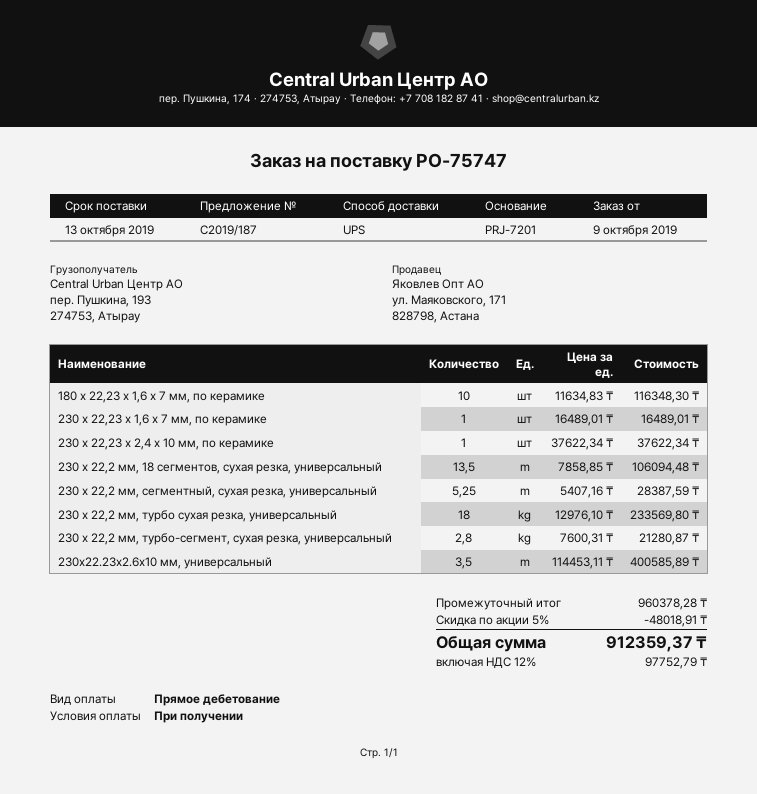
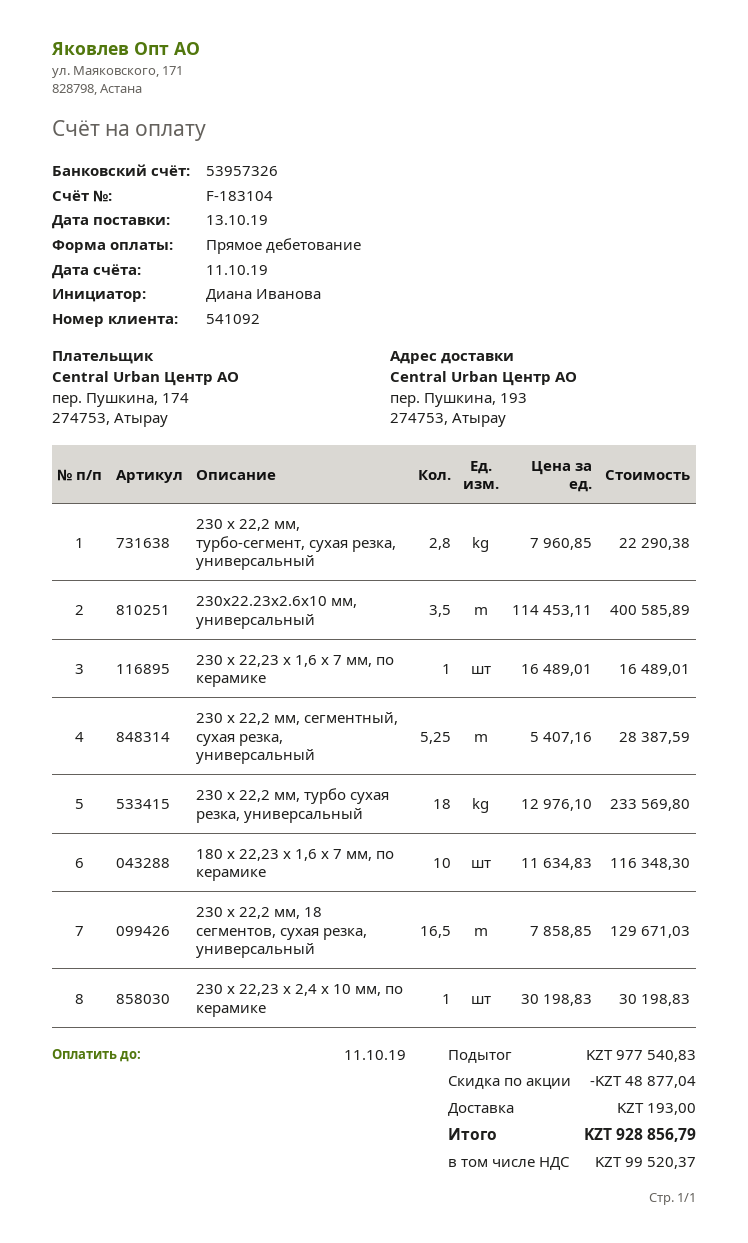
230 x 22,23 x 2,4 x 10 мм, по керамике: 1 x 37622.34 = 37622.34 -> 1 x 30198.83 = 30198.83
230 х 22,2 мм, 18 сегментов, сухая резка, универсальный: 13.5 x 7858.85 = 106094.48 -> 16.5 x 7858.85 = 129671.03
230 х 22,2 мм, турбо-сегмент, сухая резка, универсальный: 2.8 x 7600.31 = 21280.87 -> 2.8 x 7960.85 = 22290.38
subtotal: 960378.28 -> 977540.83
discount: 48018.91 -> 48877.04
shipping: none -> 193.00
tax: 97752.79 -> 99520.37
total: 912359.37 -> 928856.79

